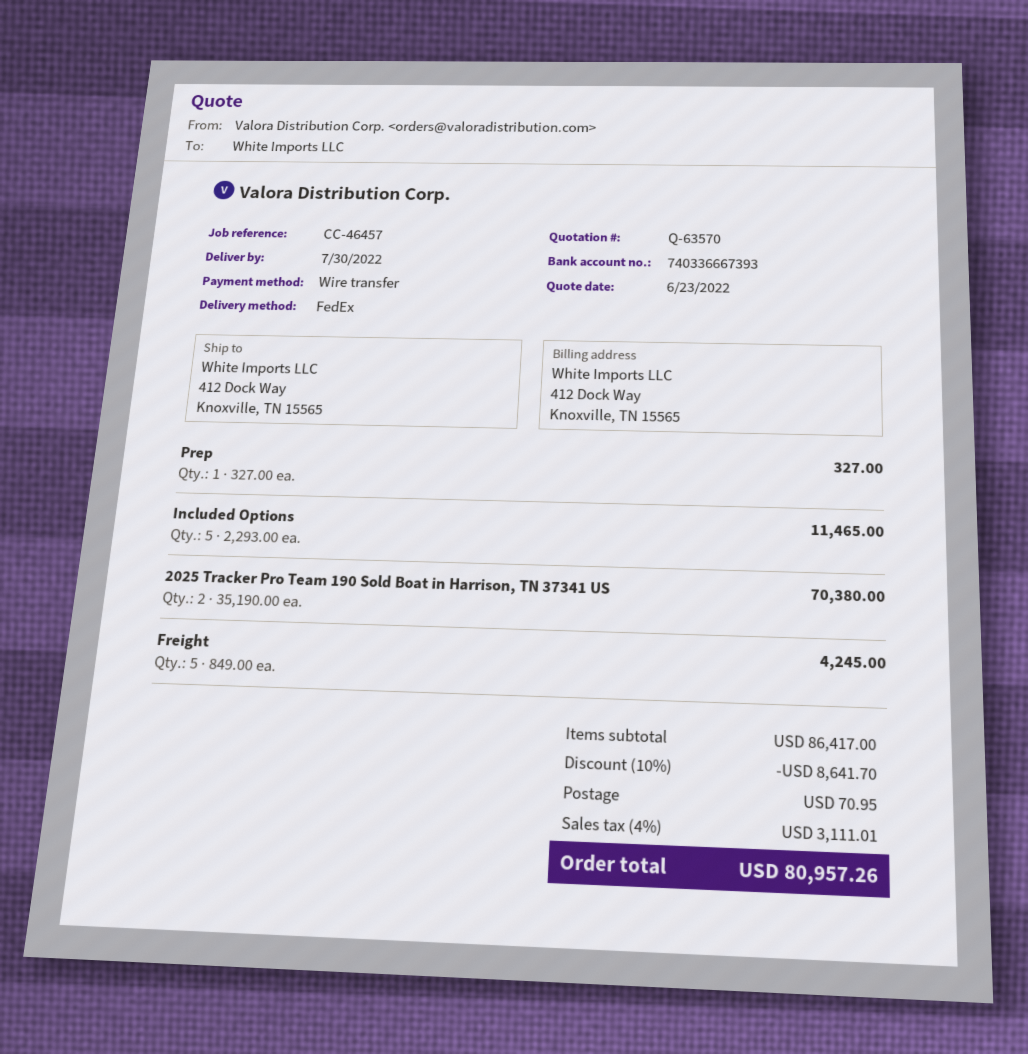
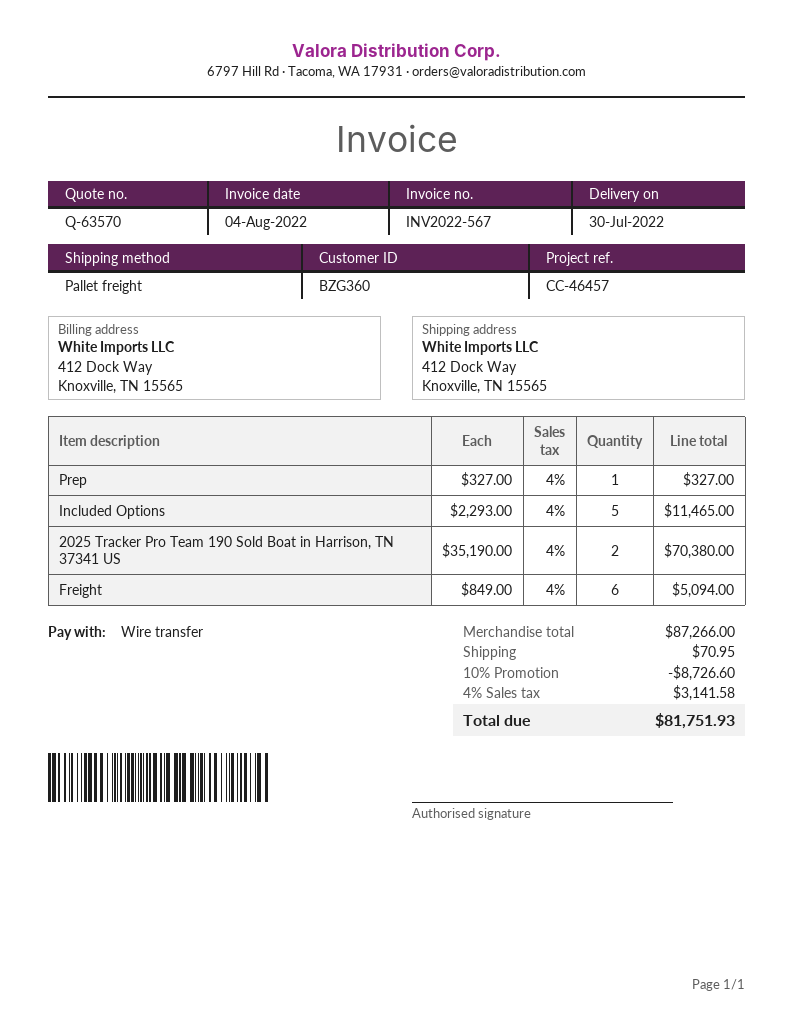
shipping method: FedEx -> pallet freight
Freight: 5 x 849.00 = 4245.00 -> 6 x 849.00 = 5094.00
subtotal: 86417.00 -> 87266.00
discount: 10% = 8641.70 -> 10% = 8726.60
tax: 4% = 3111.01 -> 4% = 3141.58
total: 80957.26 -> 81751.93

